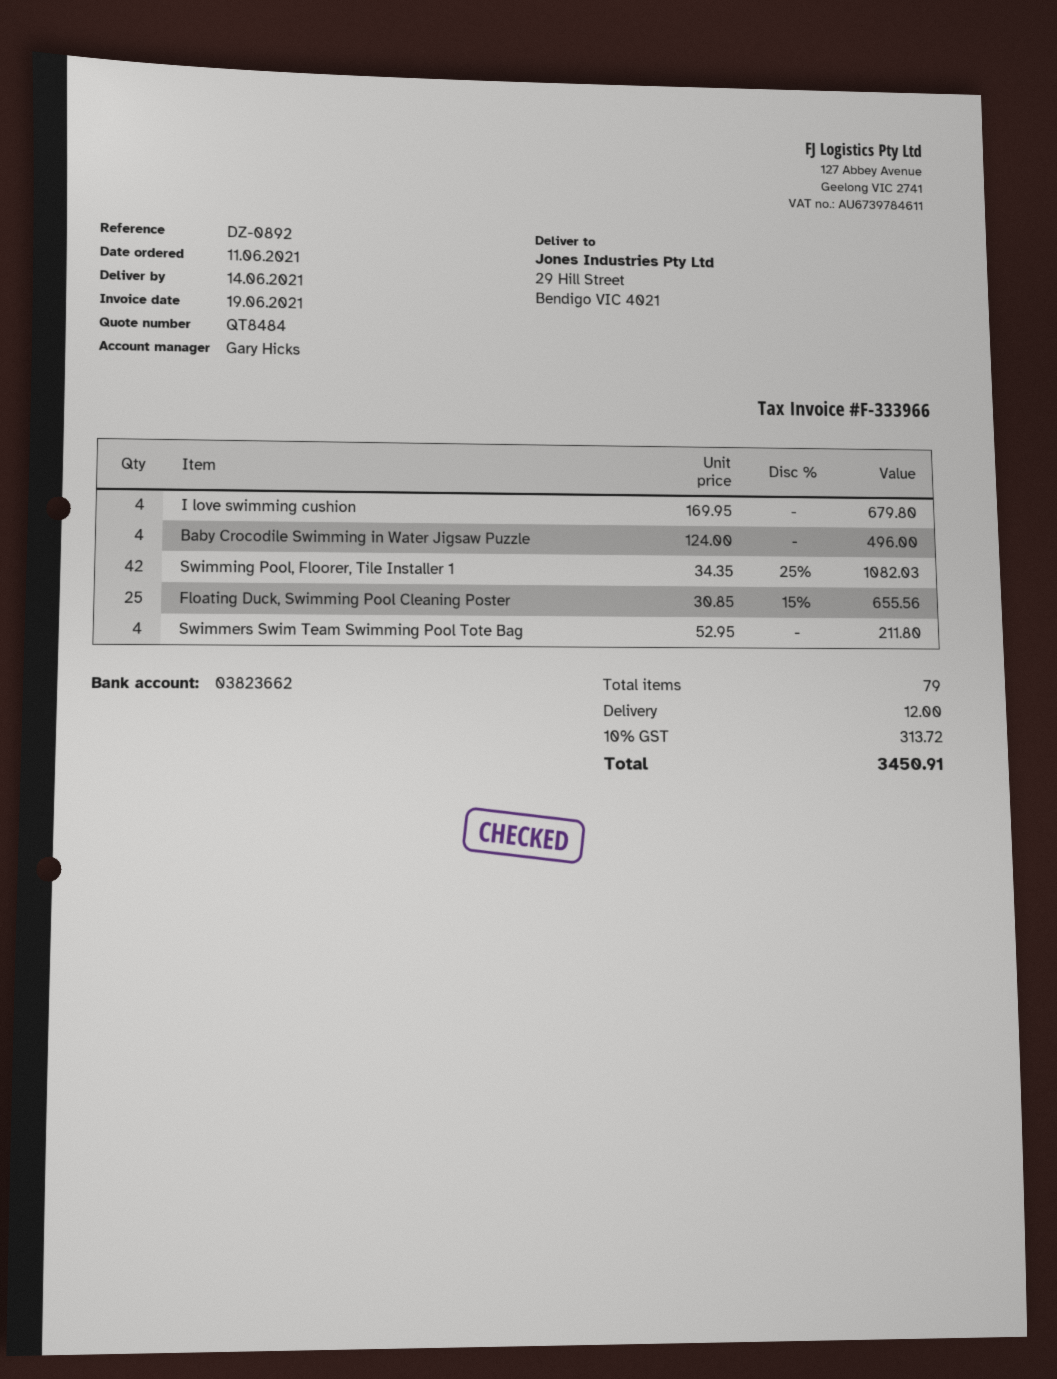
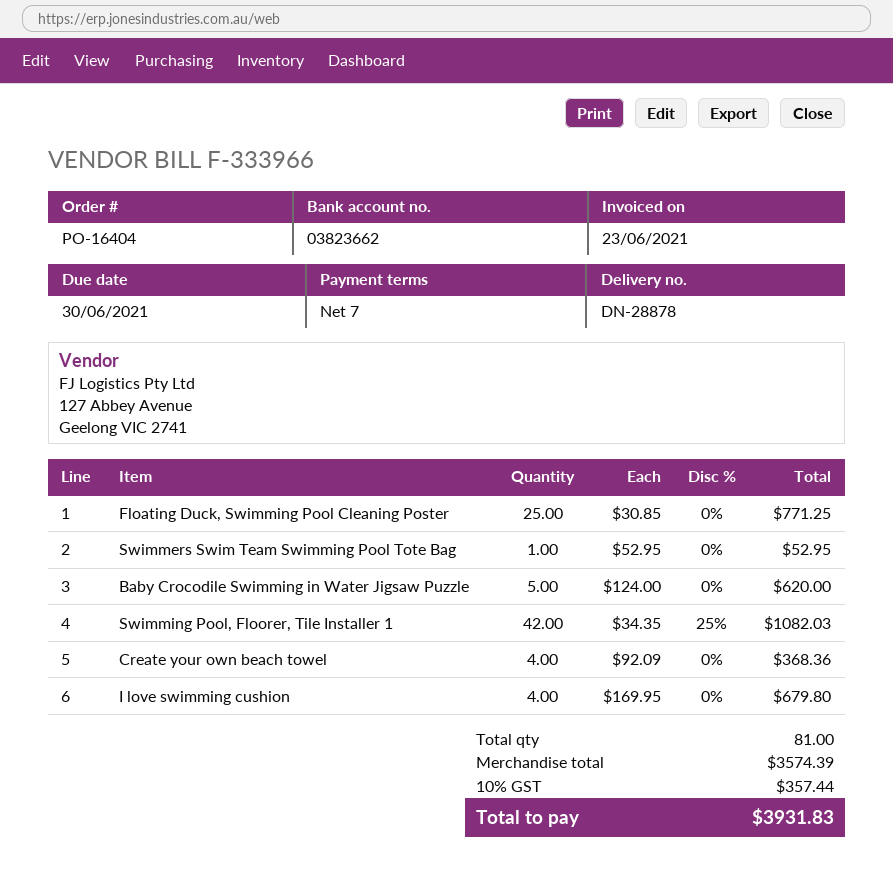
invoice date: 2021-06-19 -> 2021-06-23
Baby Crocodile Swimming in Water Jigsaw Puzzle: 4 x 124.00 = 496.00 -> 5 x 124.00 = 620.00
Floating Duck, Swimming Pool Cleaning Poster: 25 x 30.85 - 15% = 655.56 -> 25 x 30.85 = 771.25
Swimmers Swim Team Swimming Pool Tote Bag: 4 x 52.95 = 211.80 -> 1 x 52.95 = 52.95
Create your own beach towel: none -> 4 x 92.09 = 368.36
total quantity: 79 -> 81
shipping: 12.00 -> none
tax: 10% = 313.72 -> 10% = 357.44
total: 3450.91 -> 3931.83

